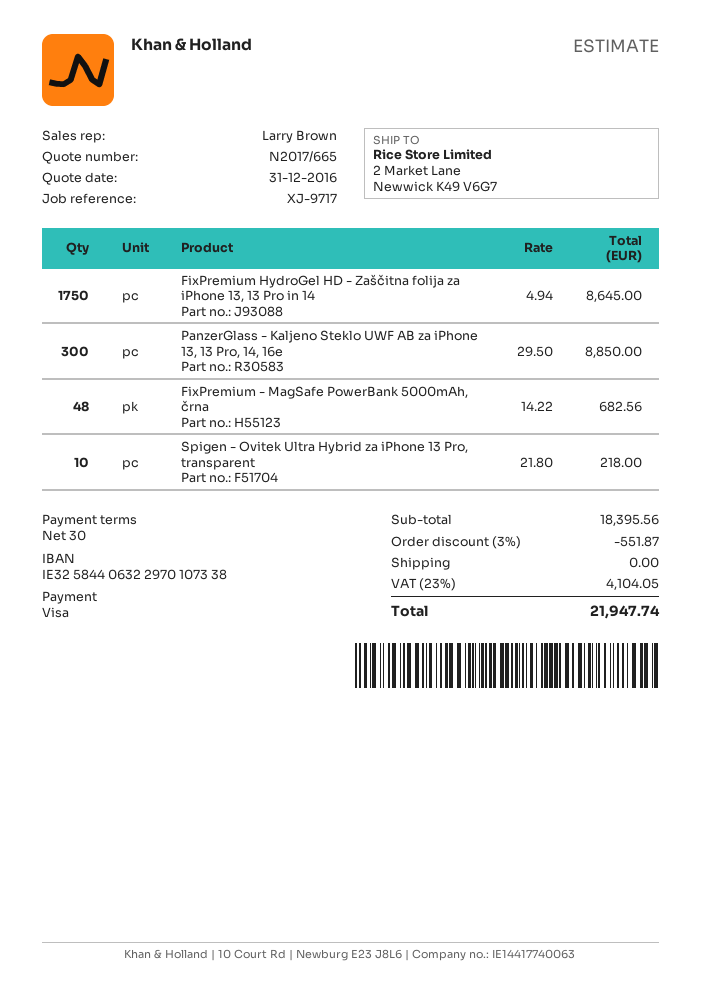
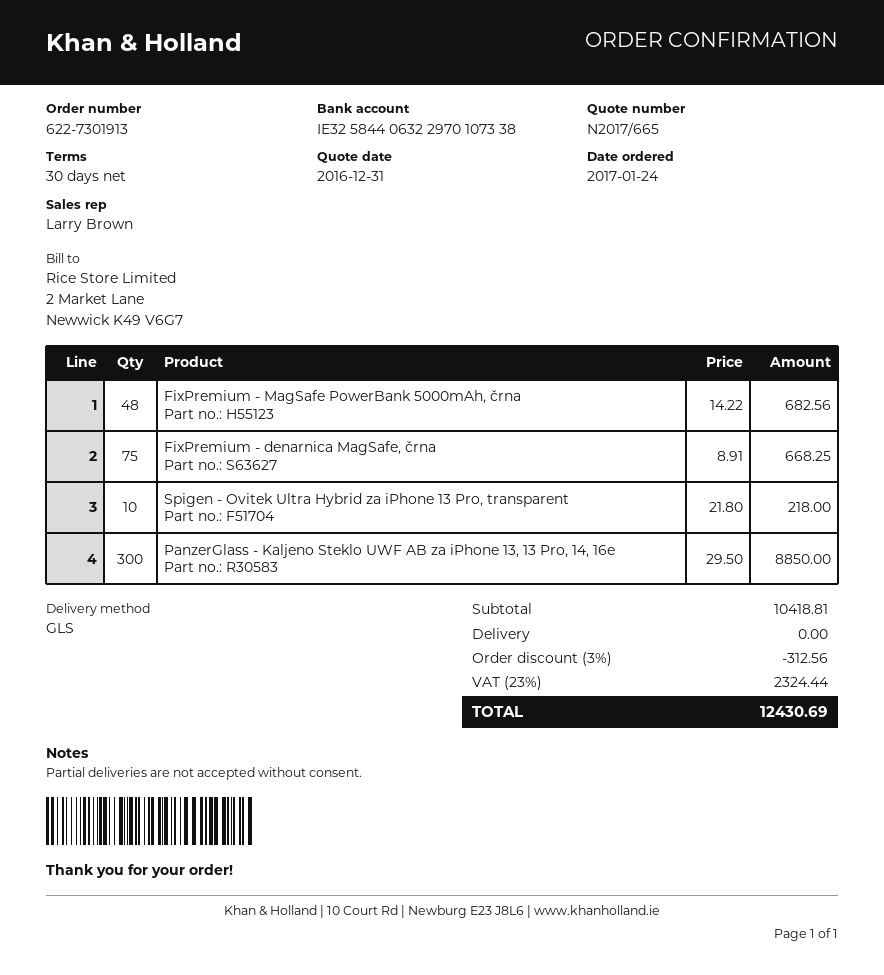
FixPremium HydroGel HD - Zaščitna folija za iPhone 13, 13 Pro in 14: 1750 x 4.94 = 8645.00 -> none
FixPremium - denarnica MagSafe, črna: none -> 75 x 8.91 = 668.25
subtotal: 18395.56 -> 10418.81
discount: 3% = 551.87 -> 3% = 312.56
tax: 23% = 4104.05 -> 23% = 2324.44
total: 21947.74 -> 12430.69

